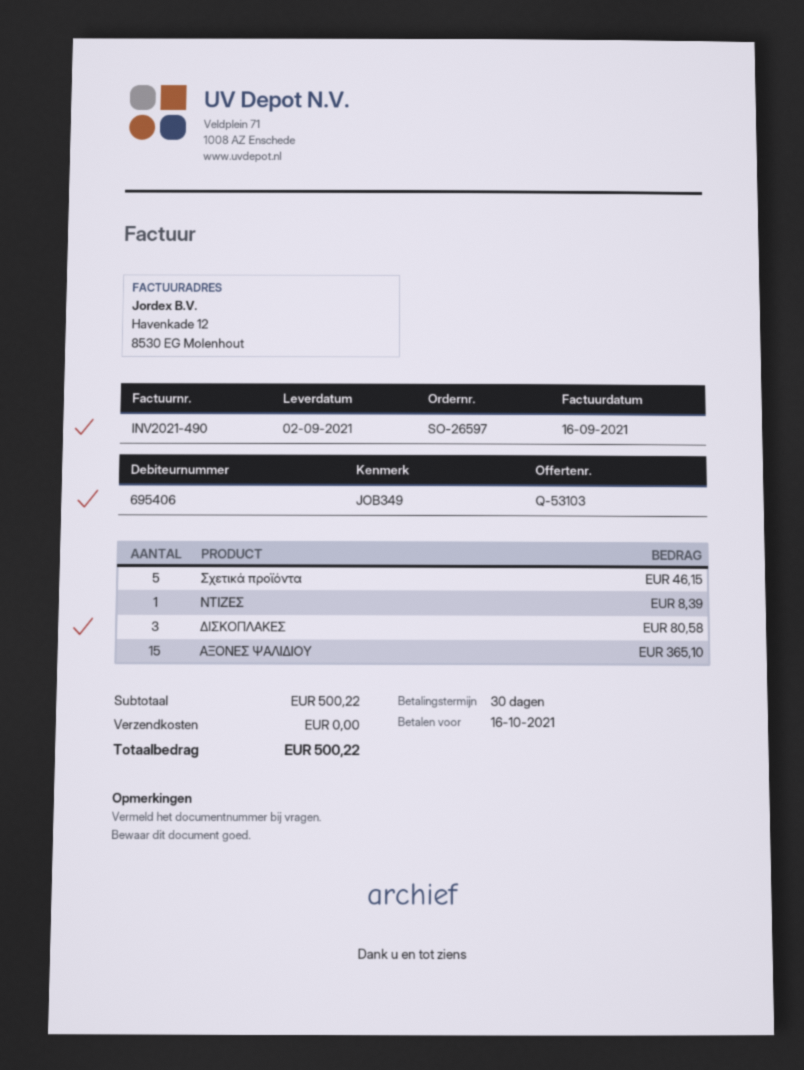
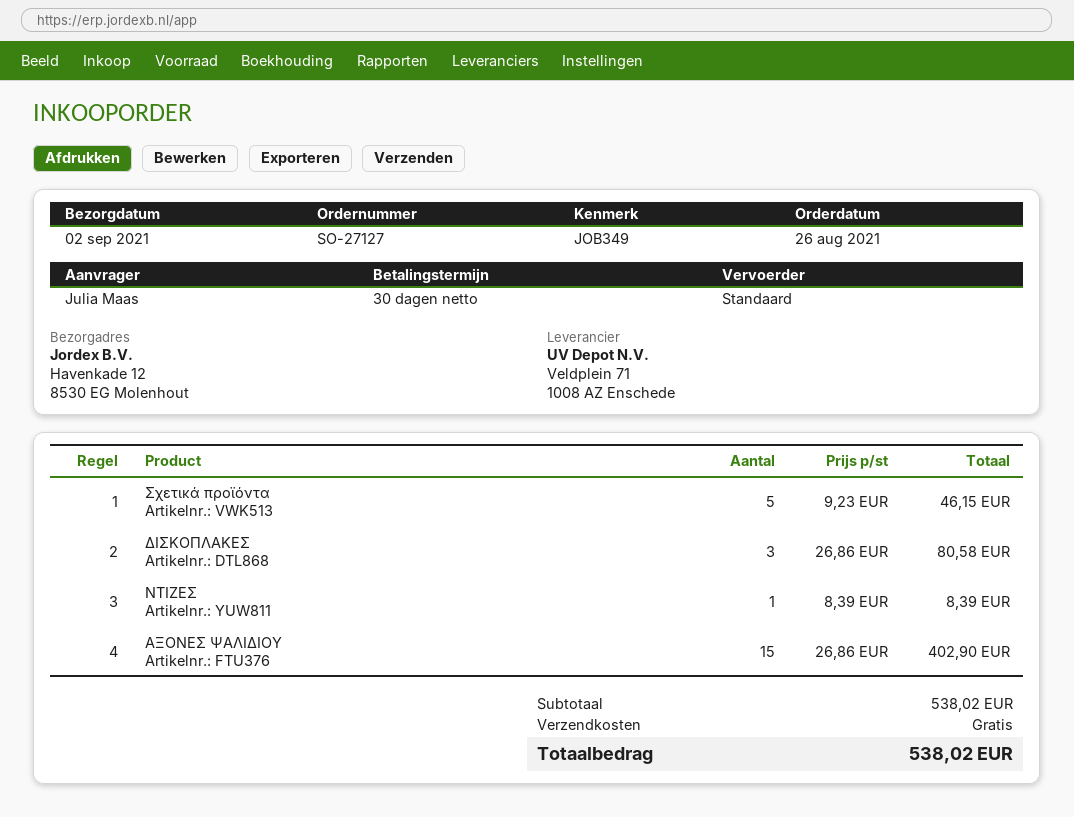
order number: SO-26597 -> SO-27127
ΑΞΟΝΕΣ ΨΑΛΙΔΙΟΥ: 15 for 365.10 -> 15 for 402.90
subtotal: 500.22 -> 538.02
total: 500.22 -> 538.02

